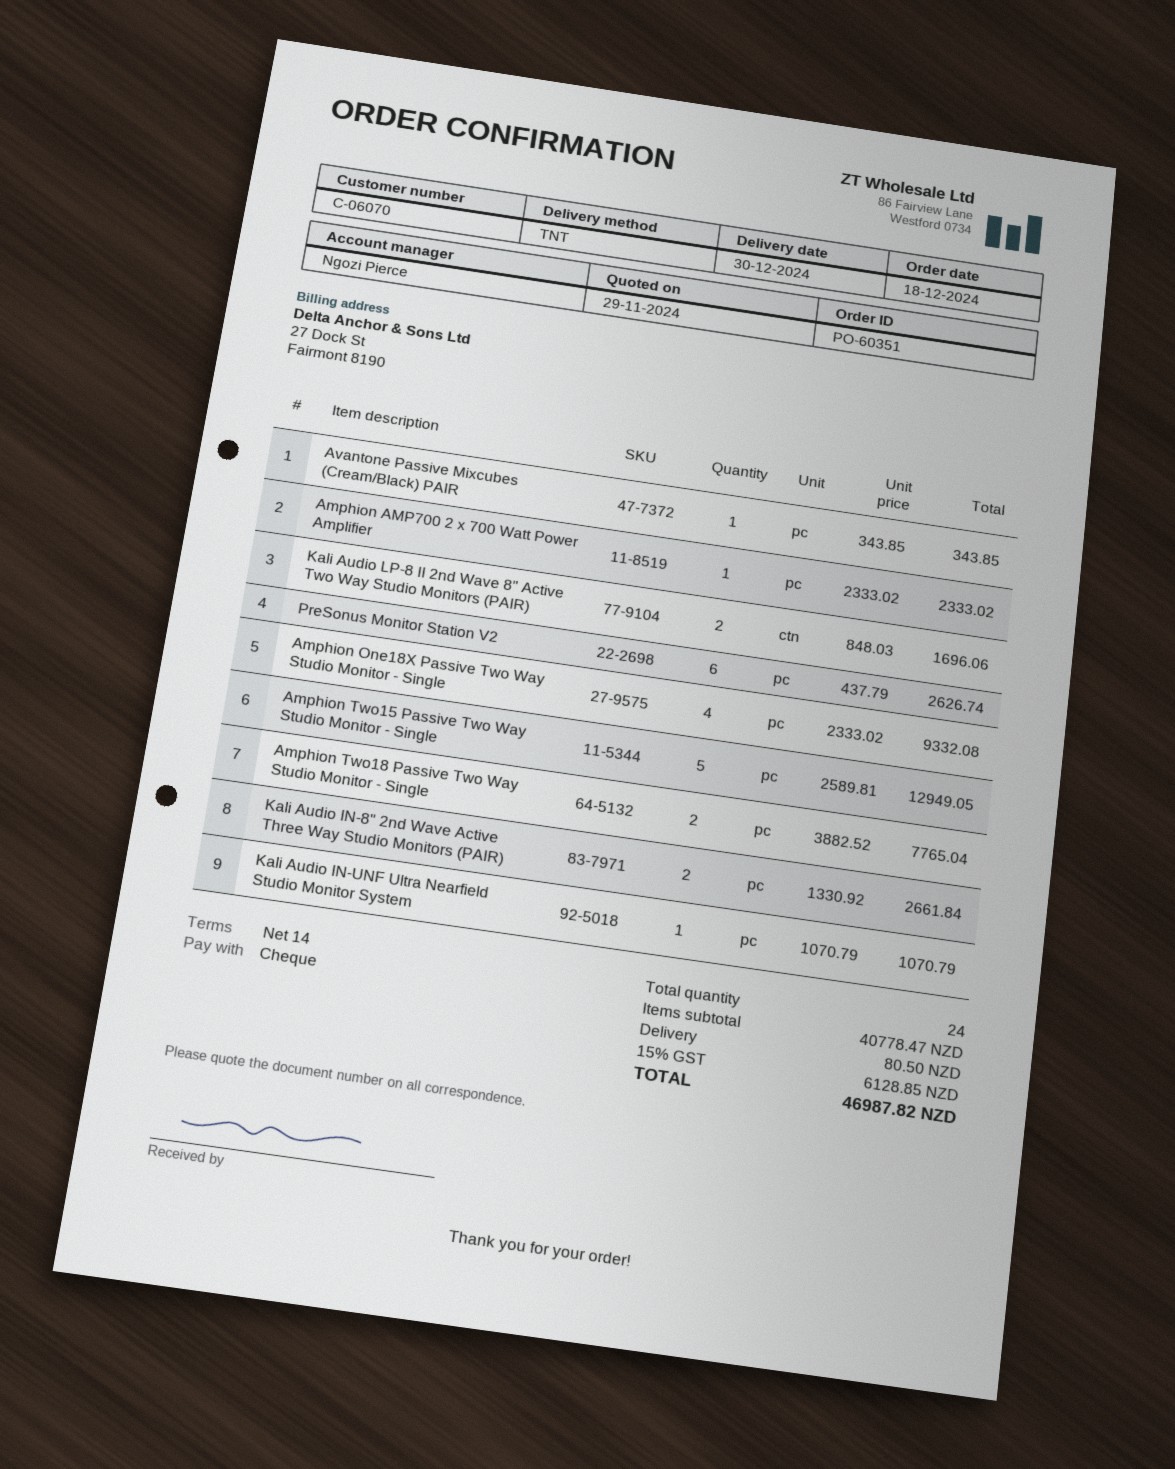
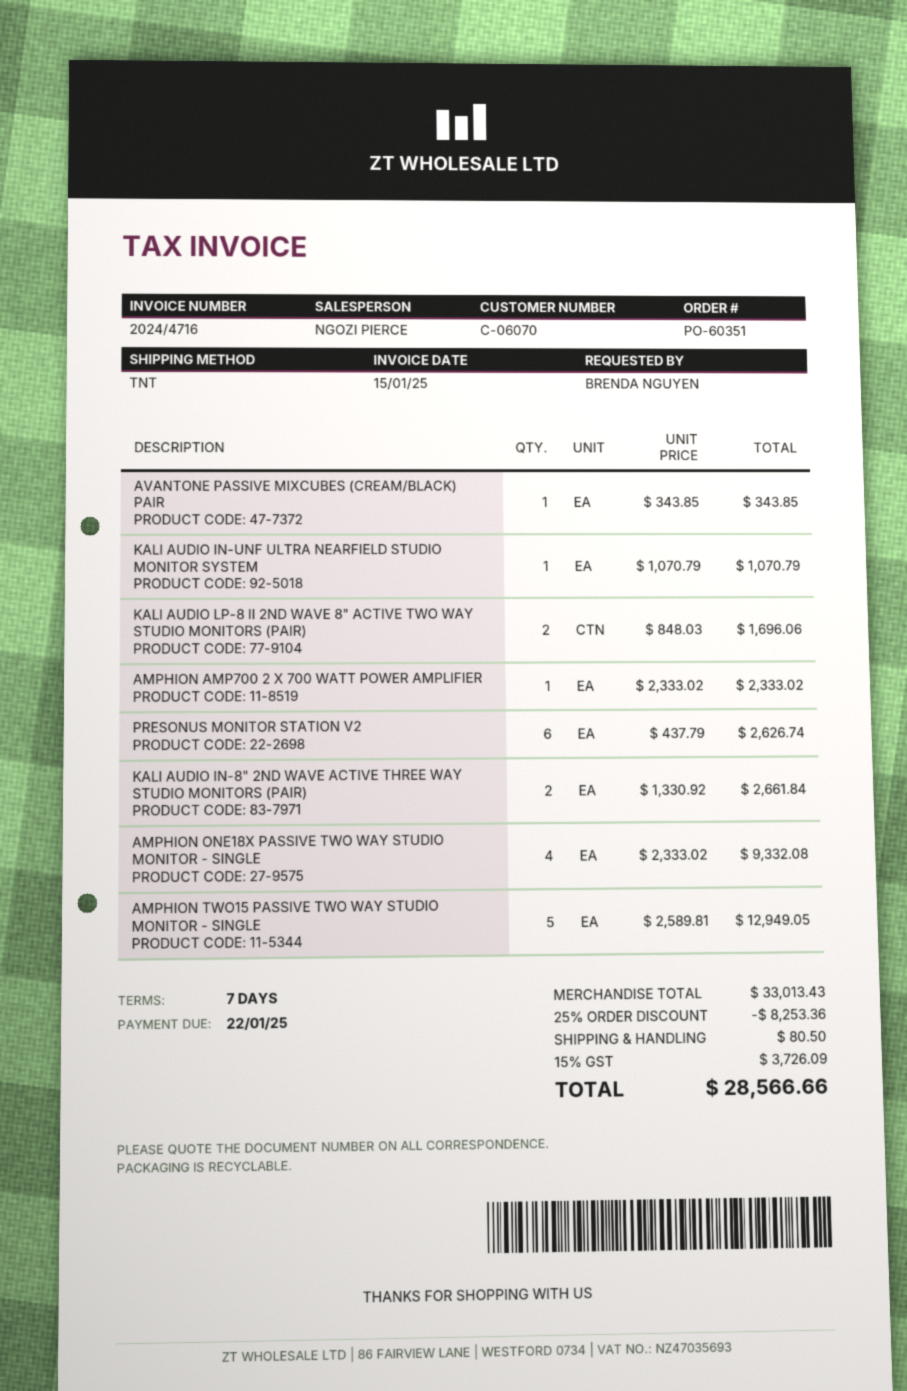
payment terms: 14 days -> 7 days
Amphion Two18 Passive Two Way Studio Monitor - Single: 2 x 3882.52 = 7765.04 -> none
subtotal: 40778.47 -> 33013.43
discount: none -> 25% = 8253.36
tax: 15% = 6128.85 -> 15% = 3726.09
total: 46987.82 -> 28566.66

